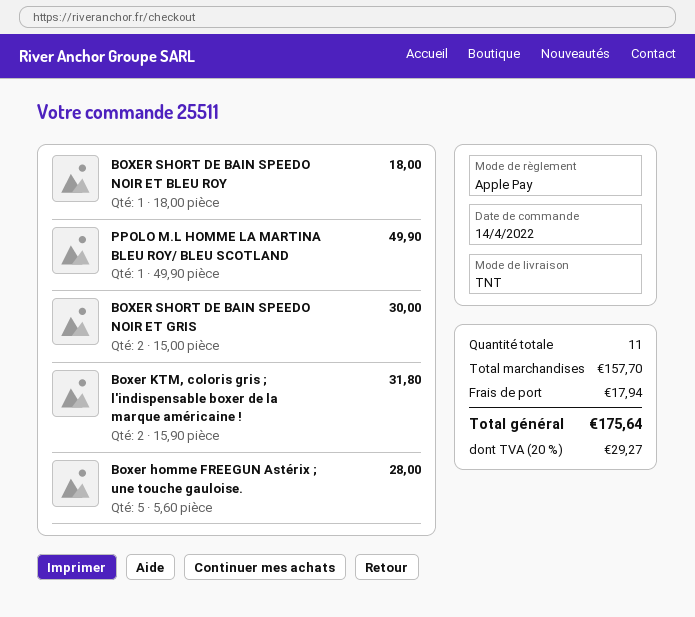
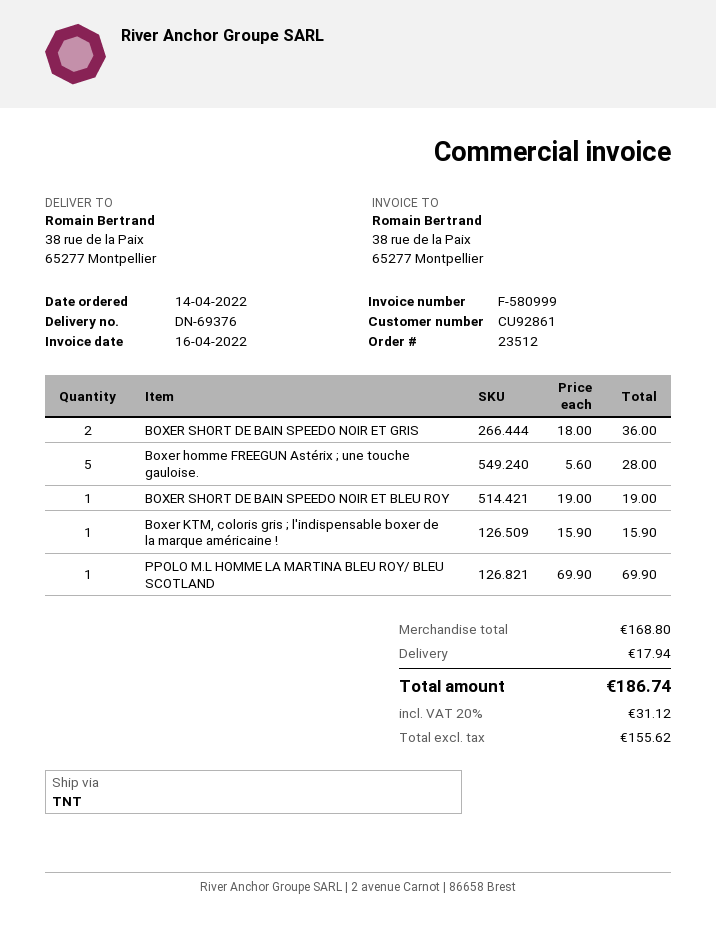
order number: 25511 -> 23512
BOXER SHORT DE BAIN SPEEDO NOIR ET BLEU ROY: 1 x 18.00 = 18.00 -> 1 x 19.00 = 19.00
PPOLO M.L HOMME LA MARTINA BLEU ROY/ BLEU SCOTLAND: 1 x 49.90 = 49.90 -> 1 x 69.90 = 69.90
BOXER SHORT DE BAIN SPEEDO NOIR ET GRIS: 2 x 15.00 = 30.00 -> 2 x 18.00 = 36.00
Boxer KTM, coloris gris ; l'indispensable boxer de la marque américaine !: 2 x 15.90 = 31.80 -> 1 x 15.90 = 15.90
subtotal: 157.70 -> 168.80
tax: 20% = 29.27 -> 20% = 31.12
total: 175.64 -> 186.74

